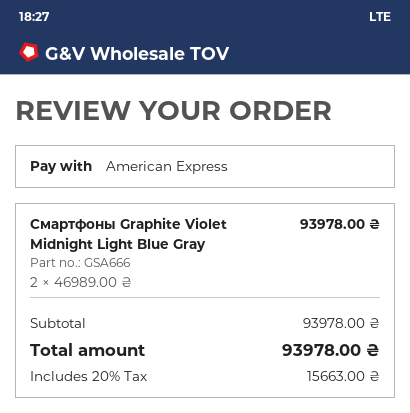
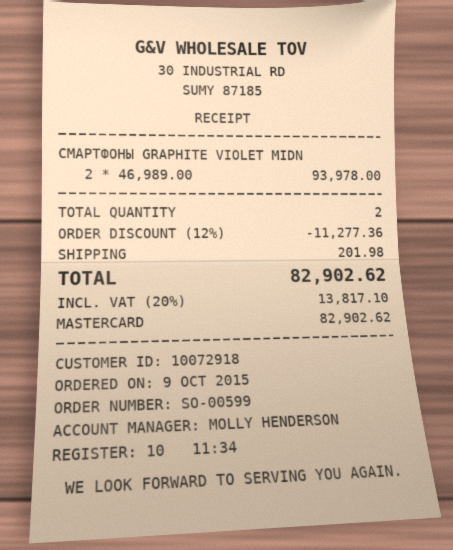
payment method: American Express -> Mastercard
discount: none -> 12% = 11277.36
shipping: none -> 201.98
tax: 20% = 15663.00 -> 20% = 13817.10
total: 93978.00 -> 82902.62

